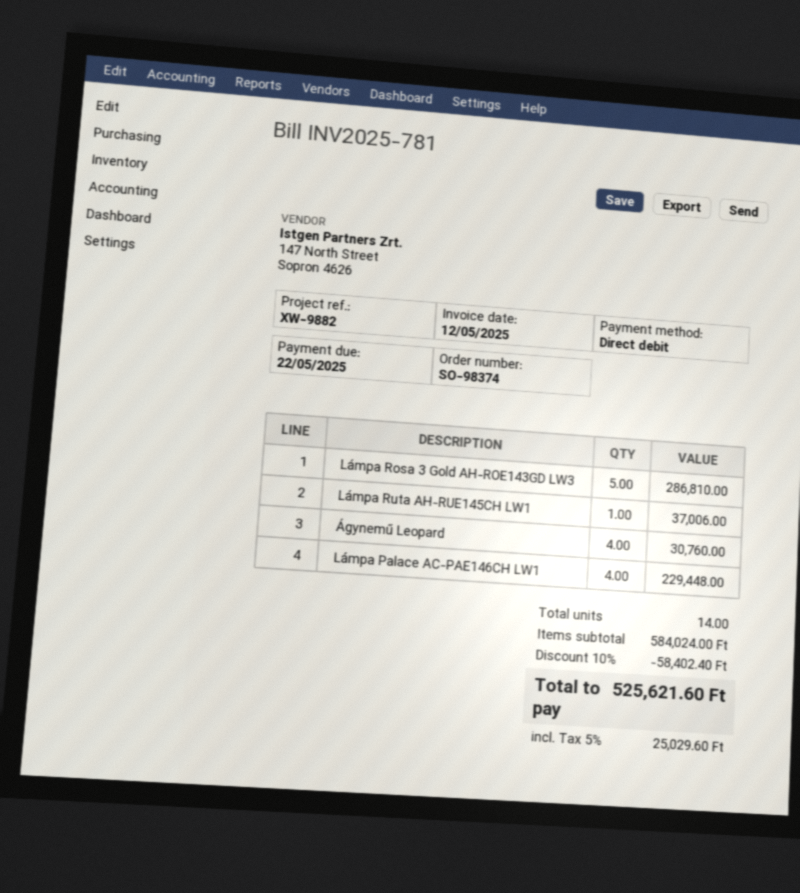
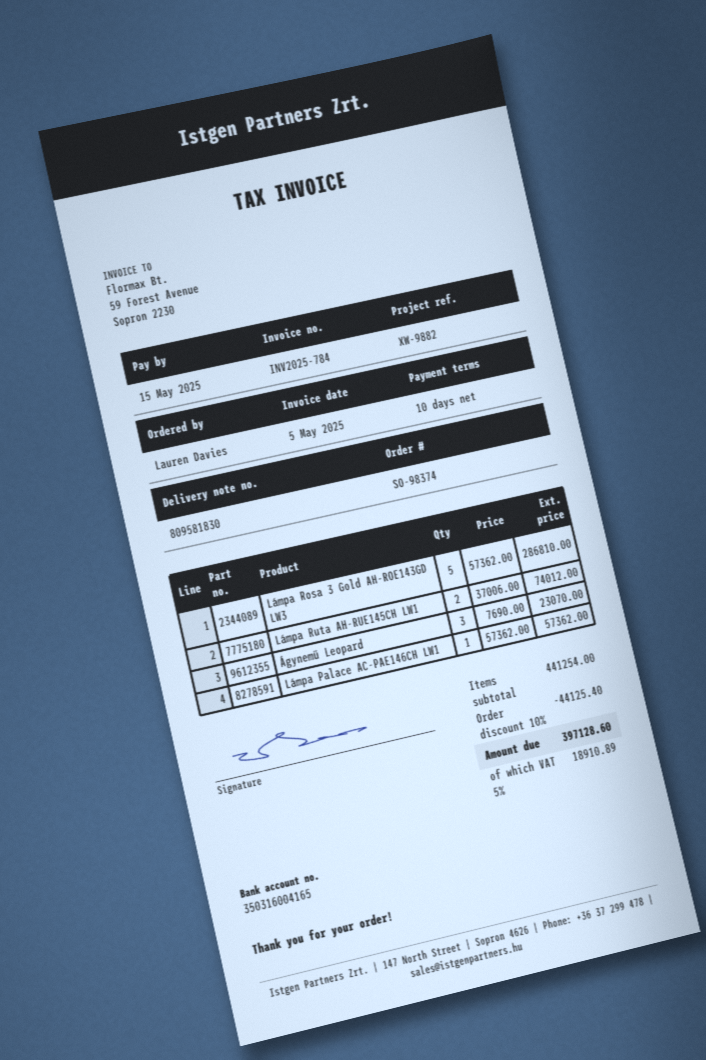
invoice number: INV2025-781 -> INV2025-784
invoice date: 2025-05-12 -> 2025-05-05
due date: 2025-05-22 -> 2025-05-15
Lámpa Ruta AH-RUE145CH LW1: 1 for 37006.00 -> 2 for 74012.00
Ágynemű Leopard: 4 for 30760.00 -> 3 for 23070.00
Lámpa Palace AC-PAE146CH LW1: 4 for 229448.00 -> 1 for 57362.00
subtotal: 584024.00 -> 441254.00
discount: 10% = 58402.40 -> 10% = 44125.40
tax: 5% = 25029.60 -> 5% = 18910.89
total: 525621.60 -> 397128.60

